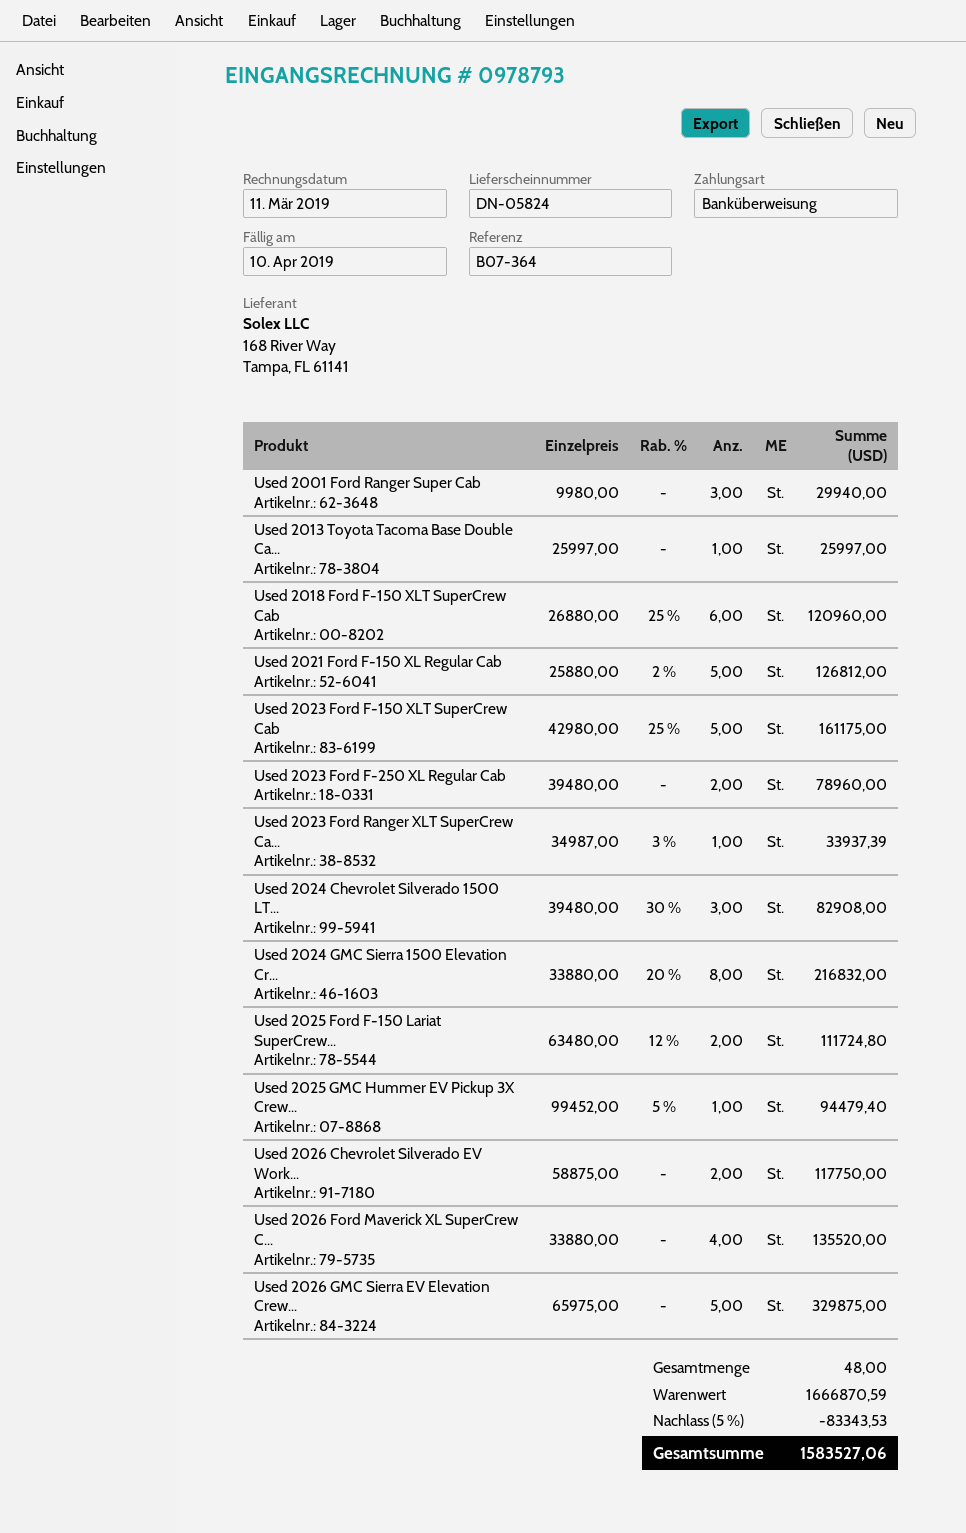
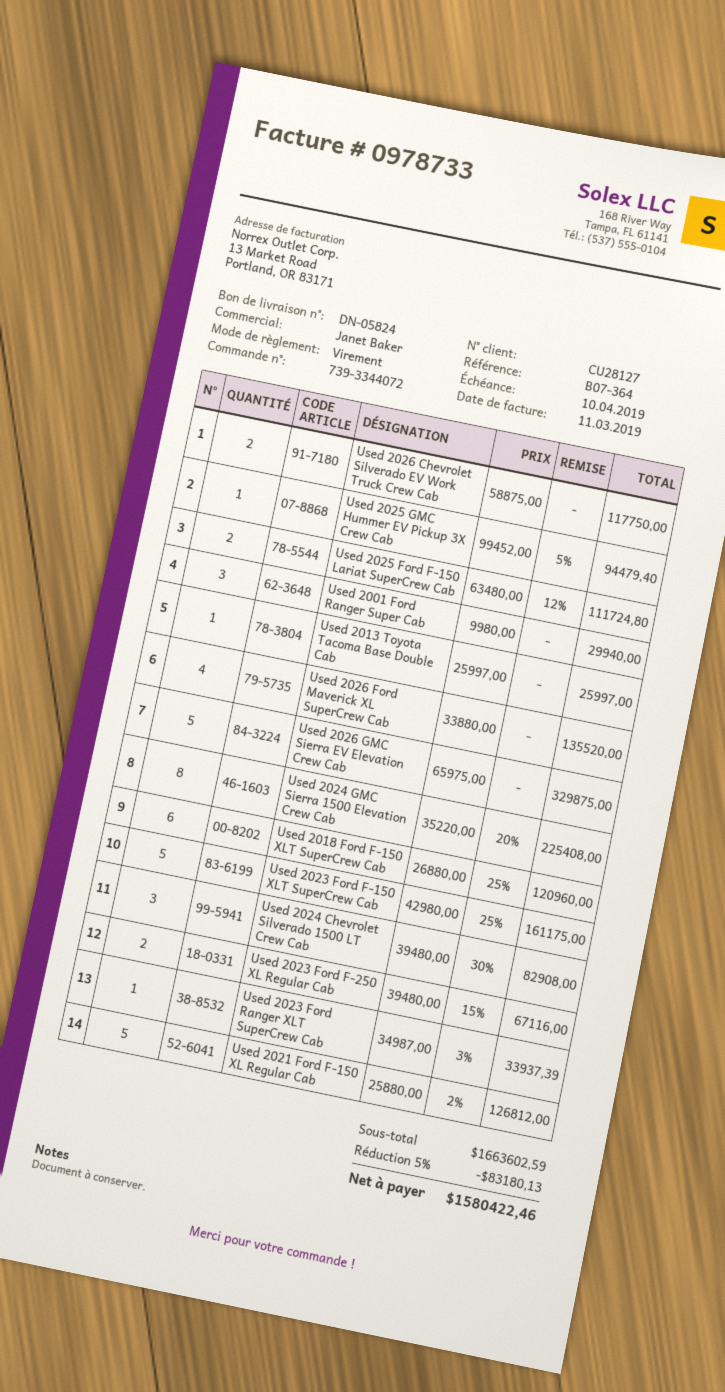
invoice number: 0978793 -> 0978733
Used 2023 Ford F-250 XL Regular Cab: 2 x 39480.00 = 78960.00 -> 2 x 39480.00 - 15% = 67116.00
Used 2024 GMC Sierra 1500 Elevation Cr...: 8 x 33880.00 - 20% = 216832.00 -> 8 x 35220.00 - 20% = 225408.00
subtotal: 1666870.59 -> 1663602.59
discount: 5% = 83343.53 -> 5% = 83180.13
total: 1583527.06 -> 1580422.46

